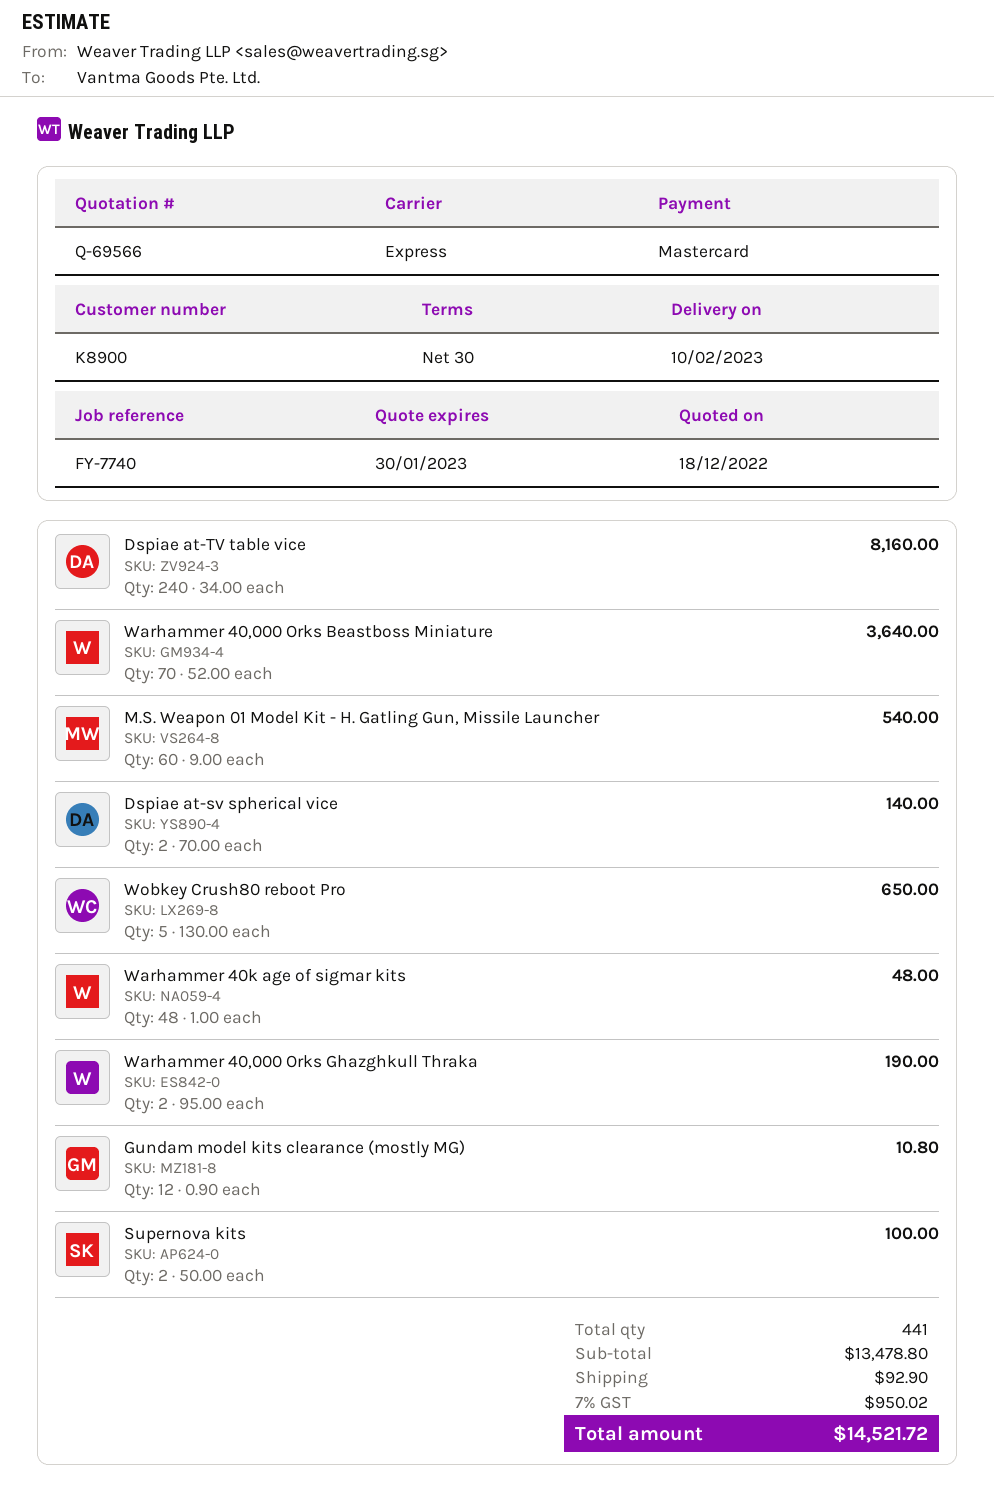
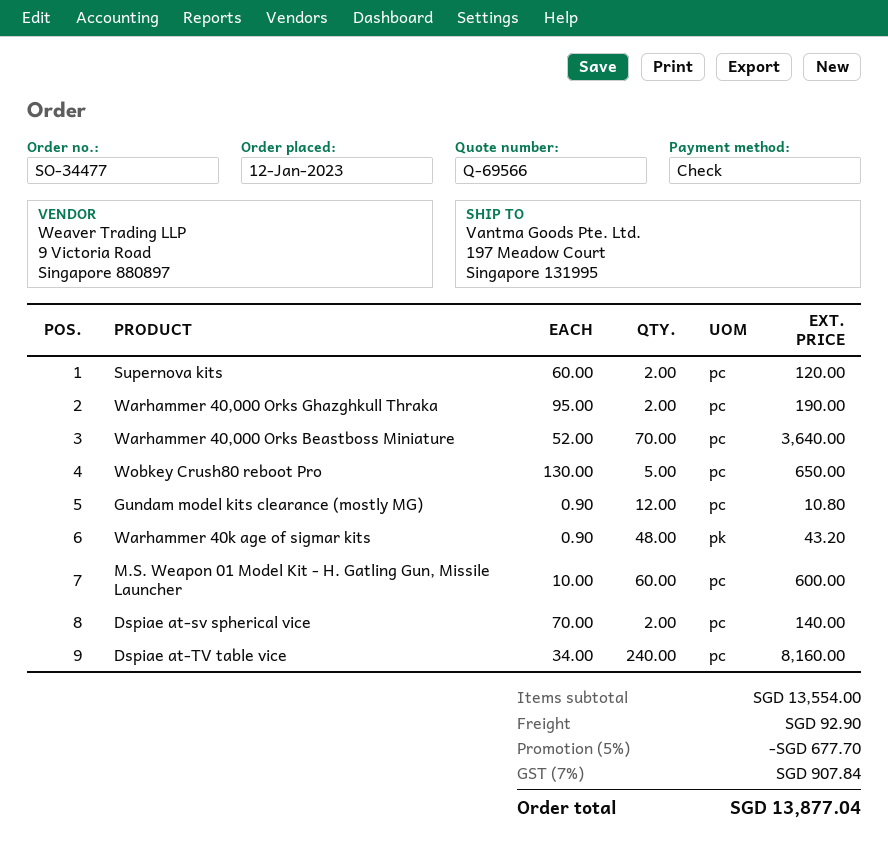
payment method: Mastercard -> cheque
M.S. Weapon 01 Model Kit - H. Gatling Gun, Missile Launcher: 60 x 9.00 = 540.00 -> 60 x 10.00 = 600.00
Warhammer 40k age of sigmar kits: 48 x 1.00 = 48.00 -> 48 x 0.90 = 43.20
Supernova kits: 2 x 50.00 = 100.00 -> 2 x 60.00 = 120.00
subtotal: 13478.80 -> 13554.00
discount: none -> 5% = 677.70
tax: 7% = 950.02 -> 7% = 907.84
total: 14521.72 -> 13877.04

